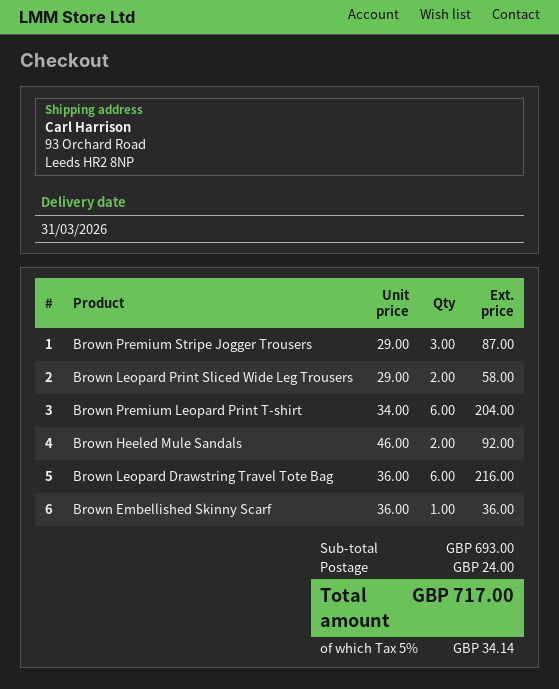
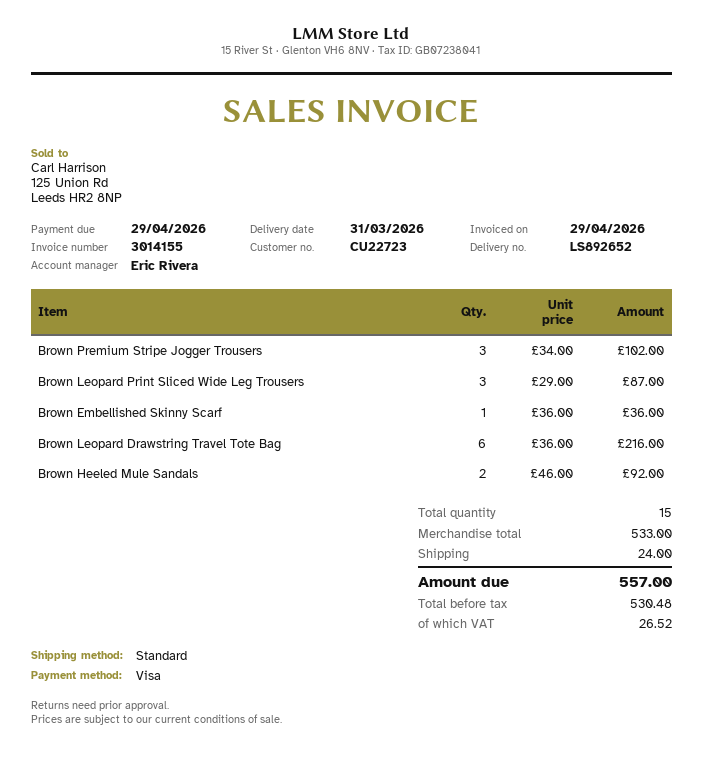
Brown Premium Stripe Jogger Trousers: 3 x 29.00 = 87.00 -> 3 x 34.00 = 102.00
Brown Leopard Print Sliced Wide Leg Trousers: 2 x 29.00 = 58.00 -> 3 x 29.00 = 87.00
Brown Premium Leopard Print T-shirt: 6 x 34.00 = 204.00 -> none
subtotal: 693.00 -> 533.00
tax: 34.14 -> 26.52
total: 717.00 -> 557.00

